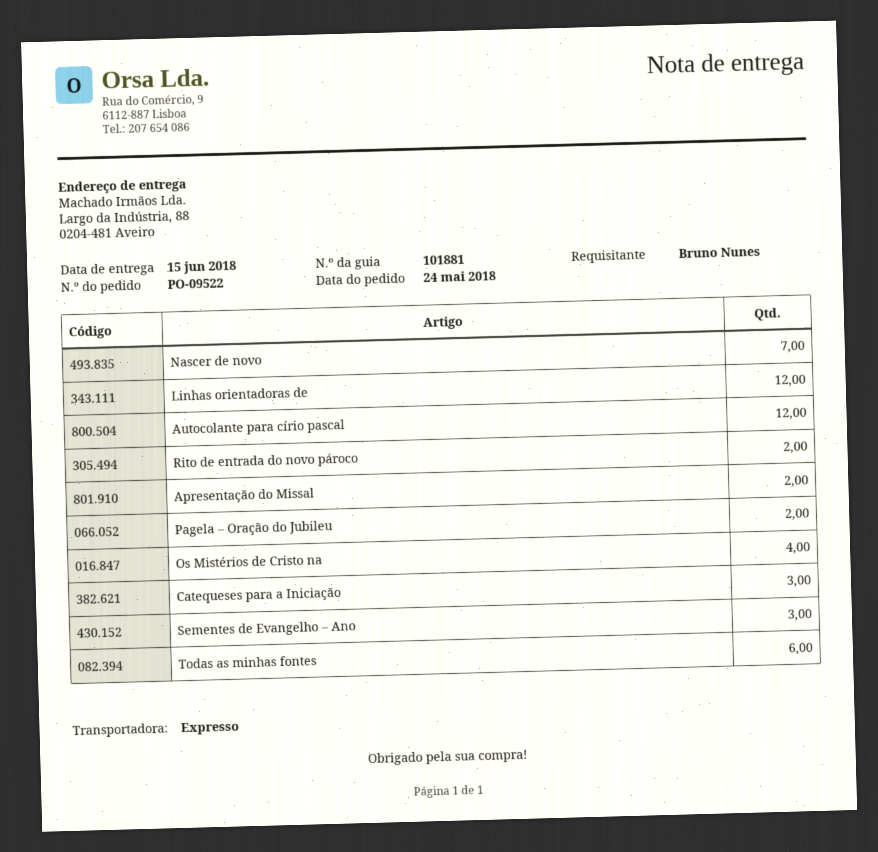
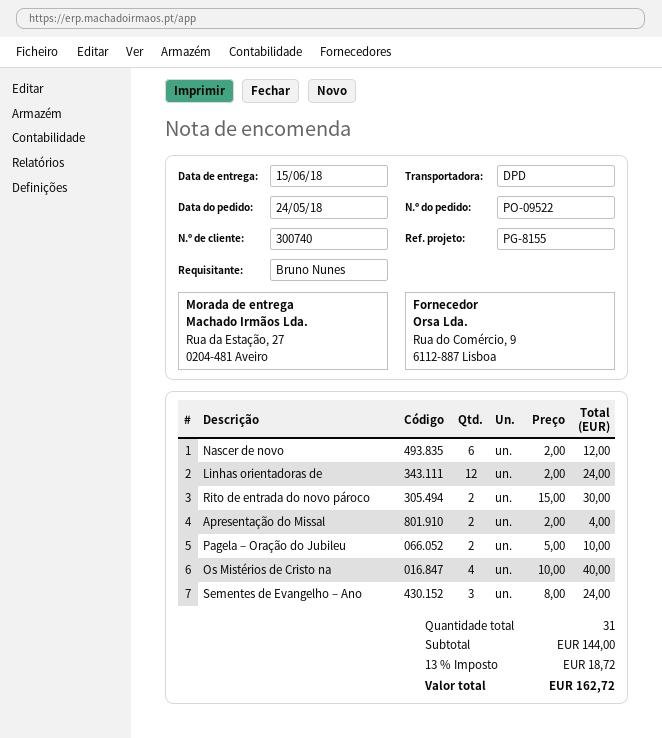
shipping method: express -> DPD
ship to: Largo da Indústria, 88, 0204-481 Aveiro -> Rua da Estação, 27, 0204-481 Aveiro
Nascer de novo: 7 -> 6
Autocolante para círio pascal: 12 -> none
Catequeses para a Iniciação: 3 -> none
Todas as minhas fontes: 6 -> none

